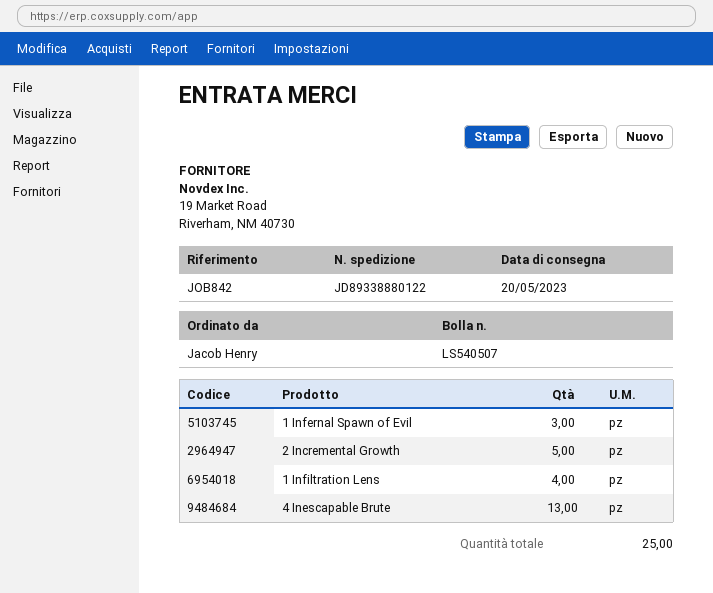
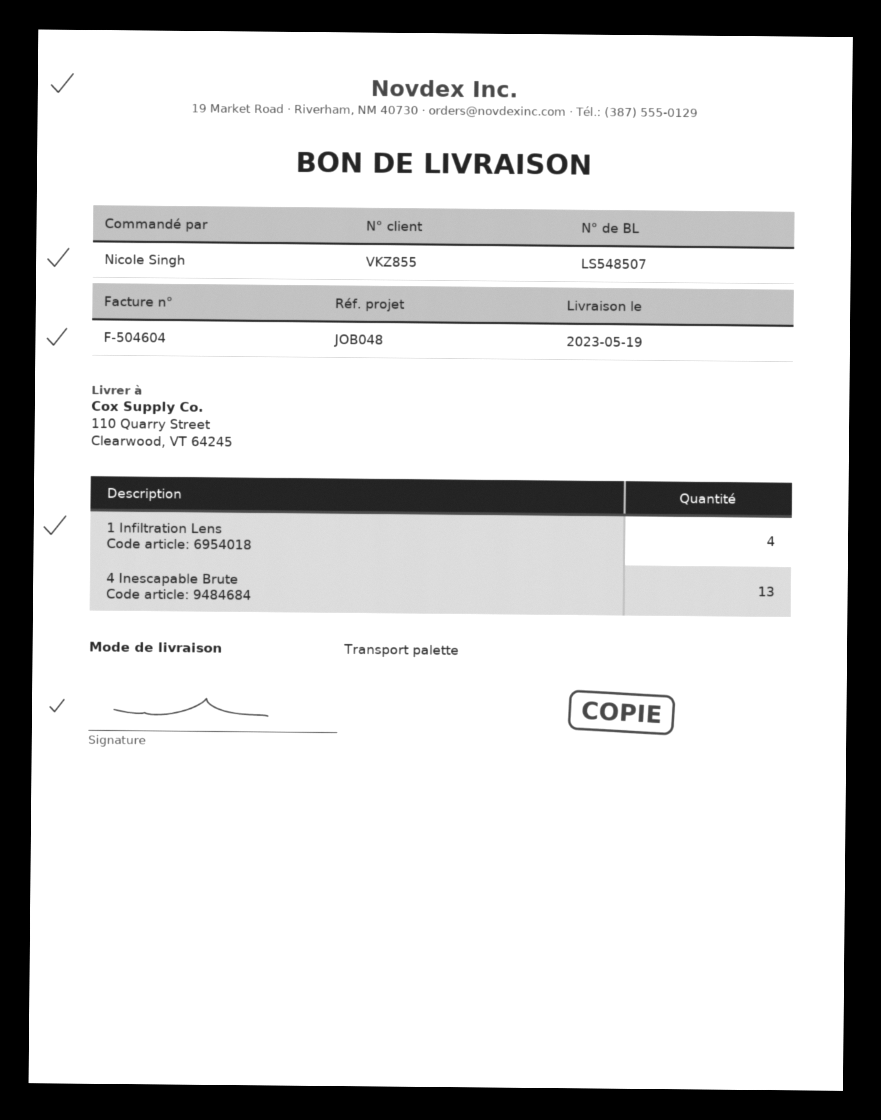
delivery note number: LS540507 -> LS548507
delivery date: 2023-05-20 -> 2023-05-19
reference: JOB842 -> JOB048
ordered by: Jacob Henry -> Nicole Singh
1 Infernal Spawn of Evil: 3 -> none
2 Incremental Growth: 5 -> none

